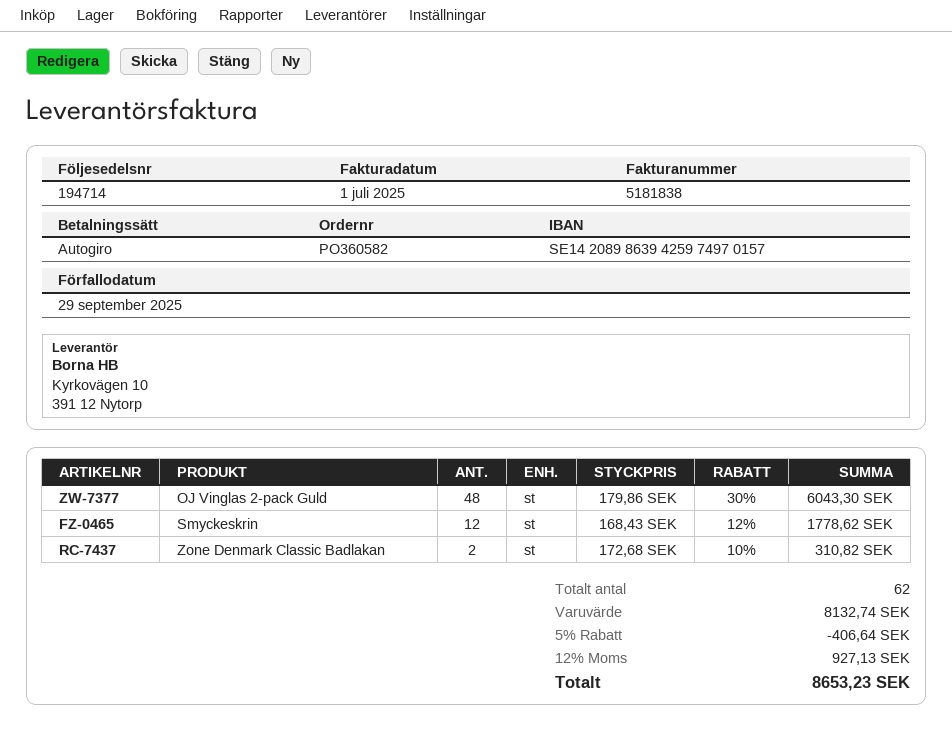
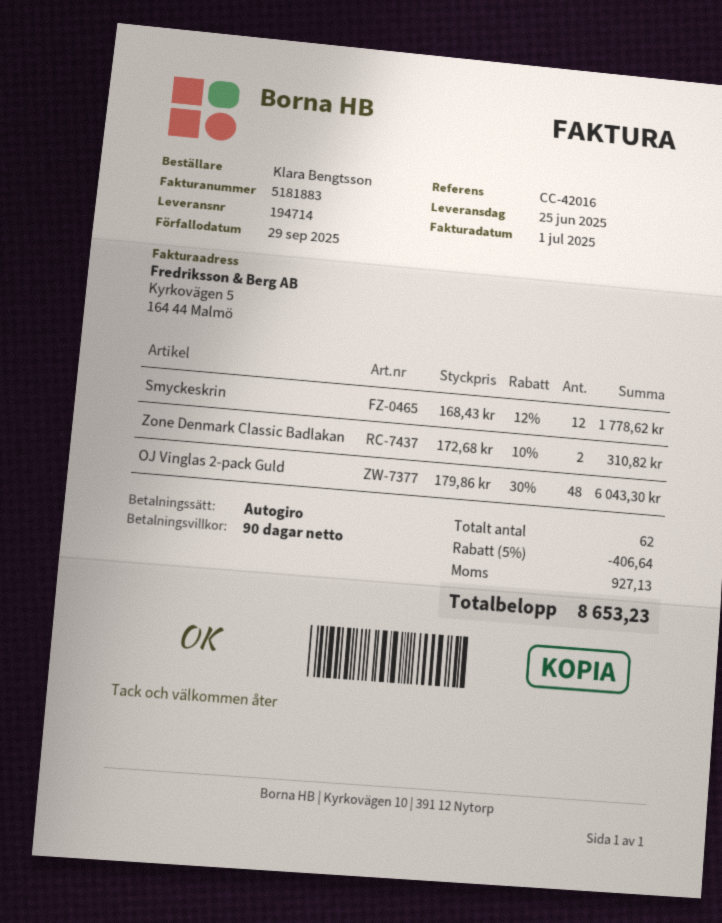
invoice number: 5181838 -> 5181883

